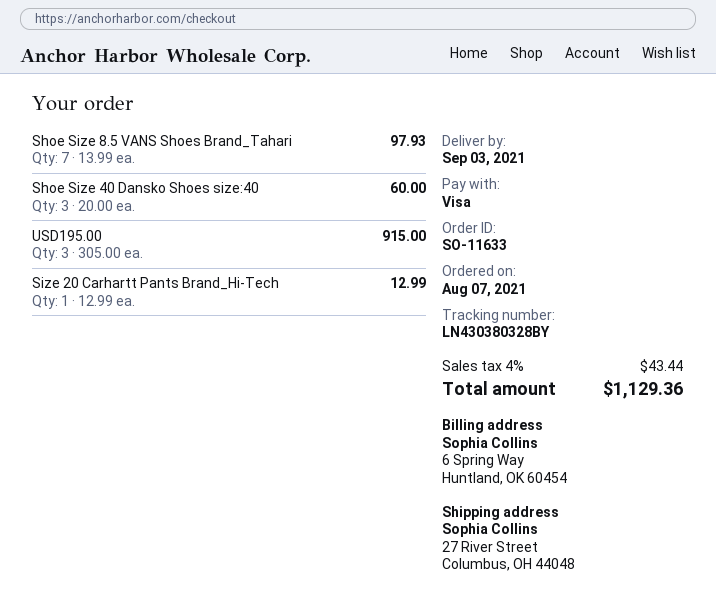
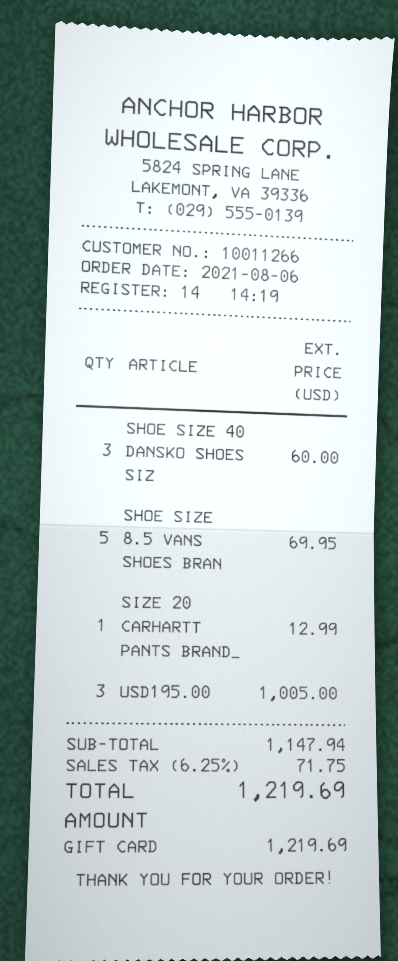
order date: 2021-08-07 -> 2021-08-06
payment method: Visa -> gift card
Shoe Size 8.5 VANS Shoes Brand_Tahari: 7 for 97.93 -> 5 for 69.95
USD195.00: 3 for 915.00 -> 3 for 1005.00
tax: 4% = 43.44 -> 6.25% = 71.75
total: 1129.36 -> 1219.69

